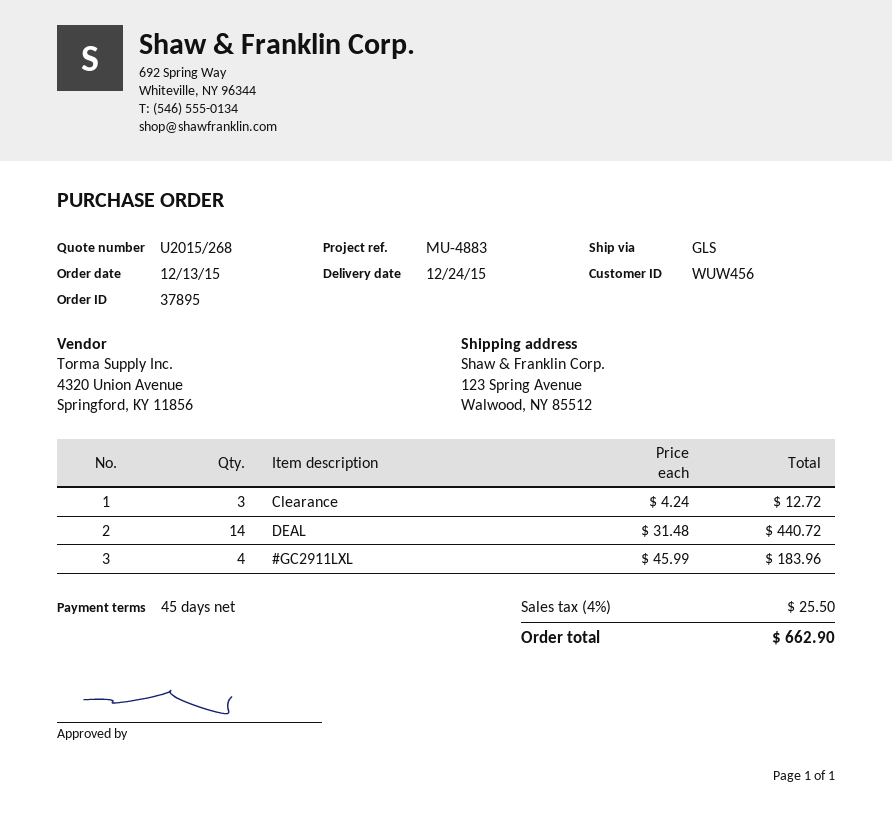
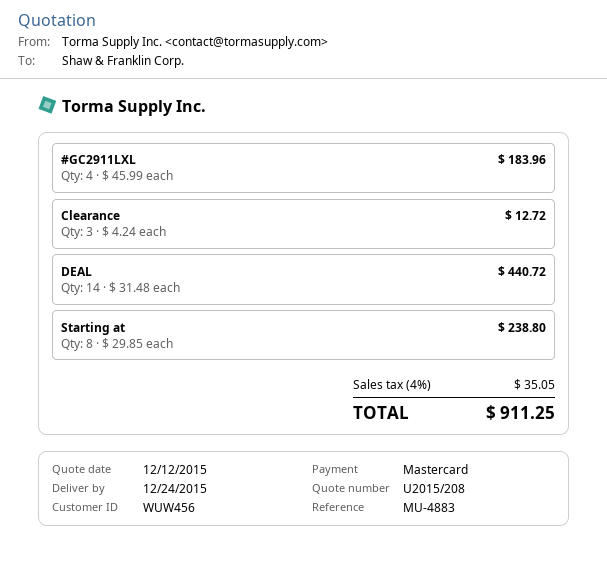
quote number: U2015/268 -> U2015/208
Starting at: none -> 8 x 29.85 = 238.80
tax: 4% = 25.50 -> 4% = 35.05
total: 662.90 -> 911.25

